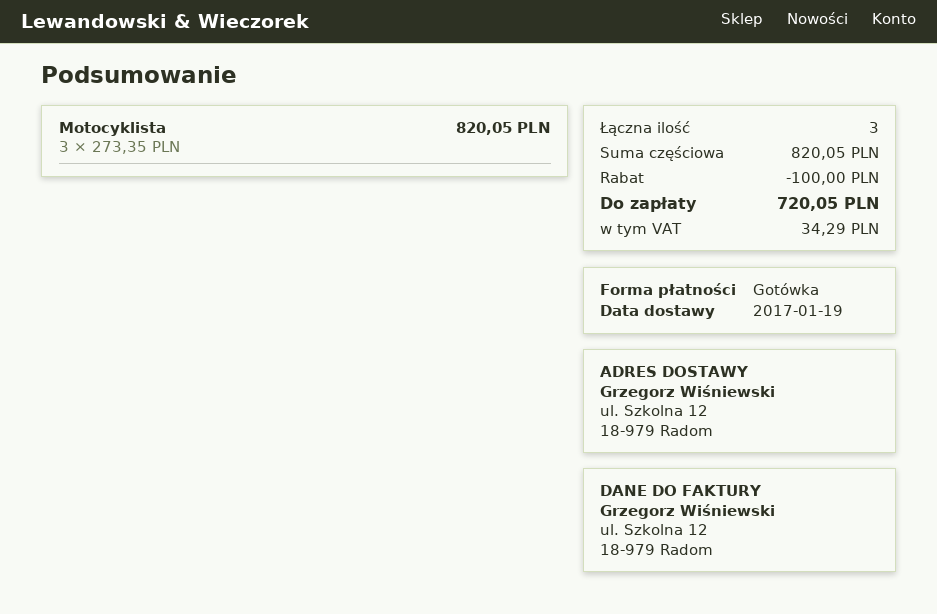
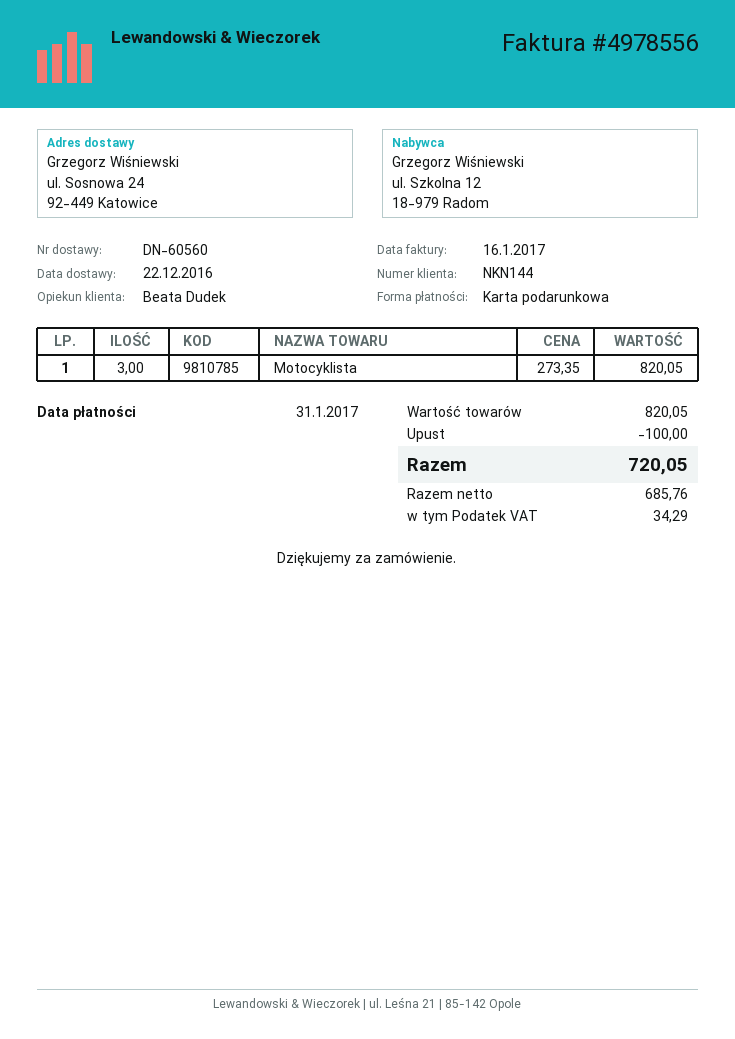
delivery date: 2017-01-19 -> 2016-12-22
payment method: cash -> gift card
ship to: ul. Szkolna 12, 18-979 Radom -> ul. Sosnowa 24, 92-449 Katowice

